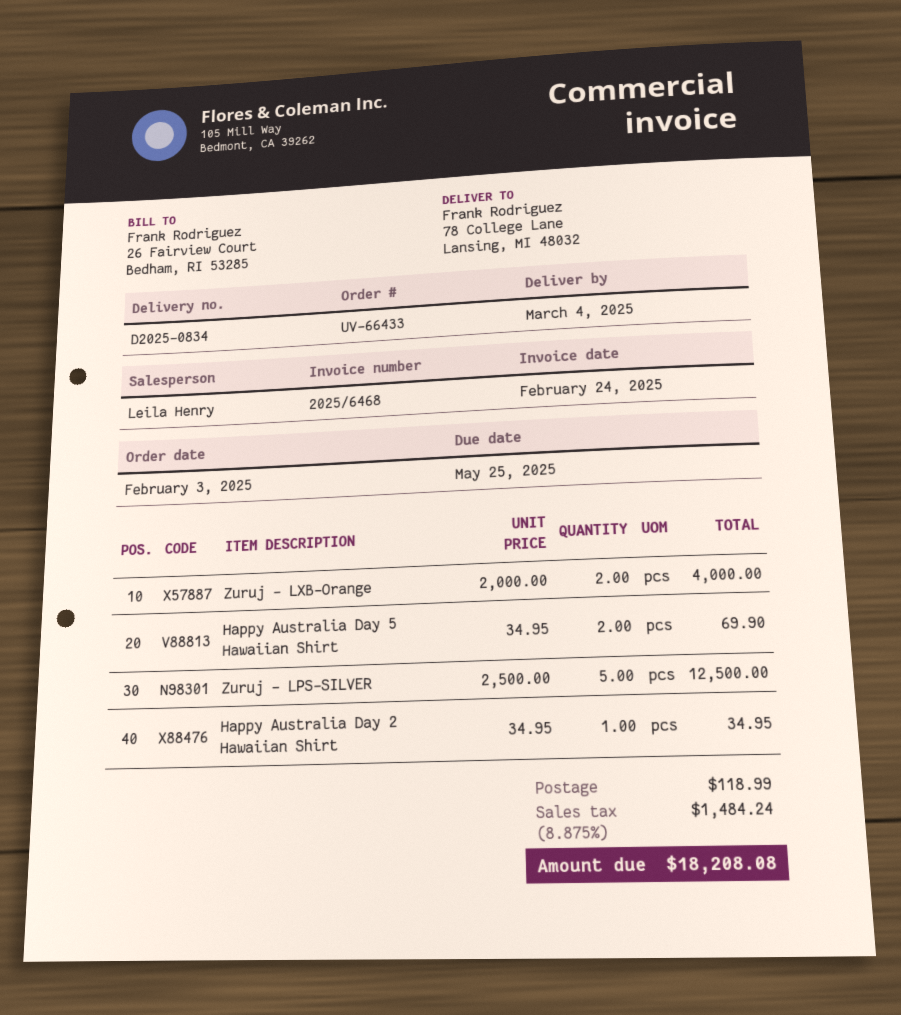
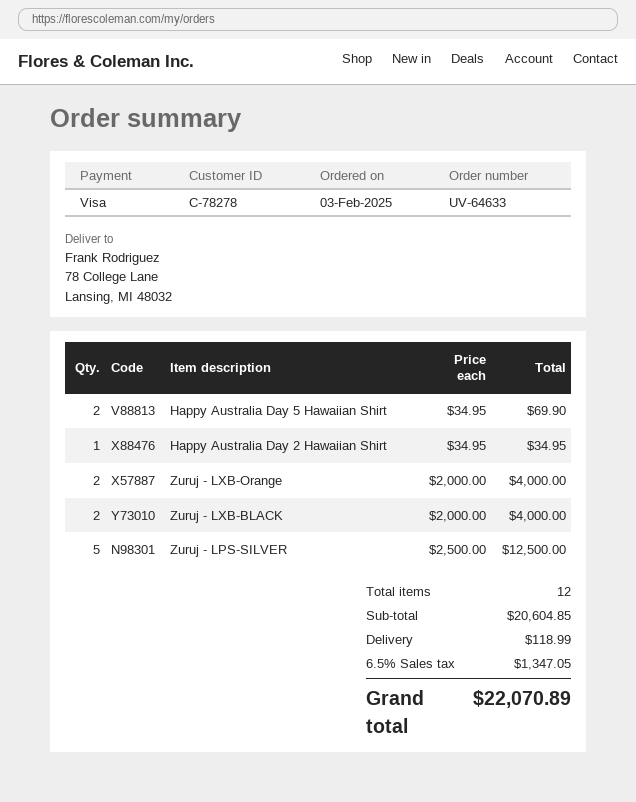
order number: UV-66433 -> UV-64633
Zuruj - LXB-BLACK: none -> 2 x 2000.00 = 4000.00
tax: 8.875% = 1484.24 -> 6.5% = 1347.05
total: 18208.08 -> 22070.89

